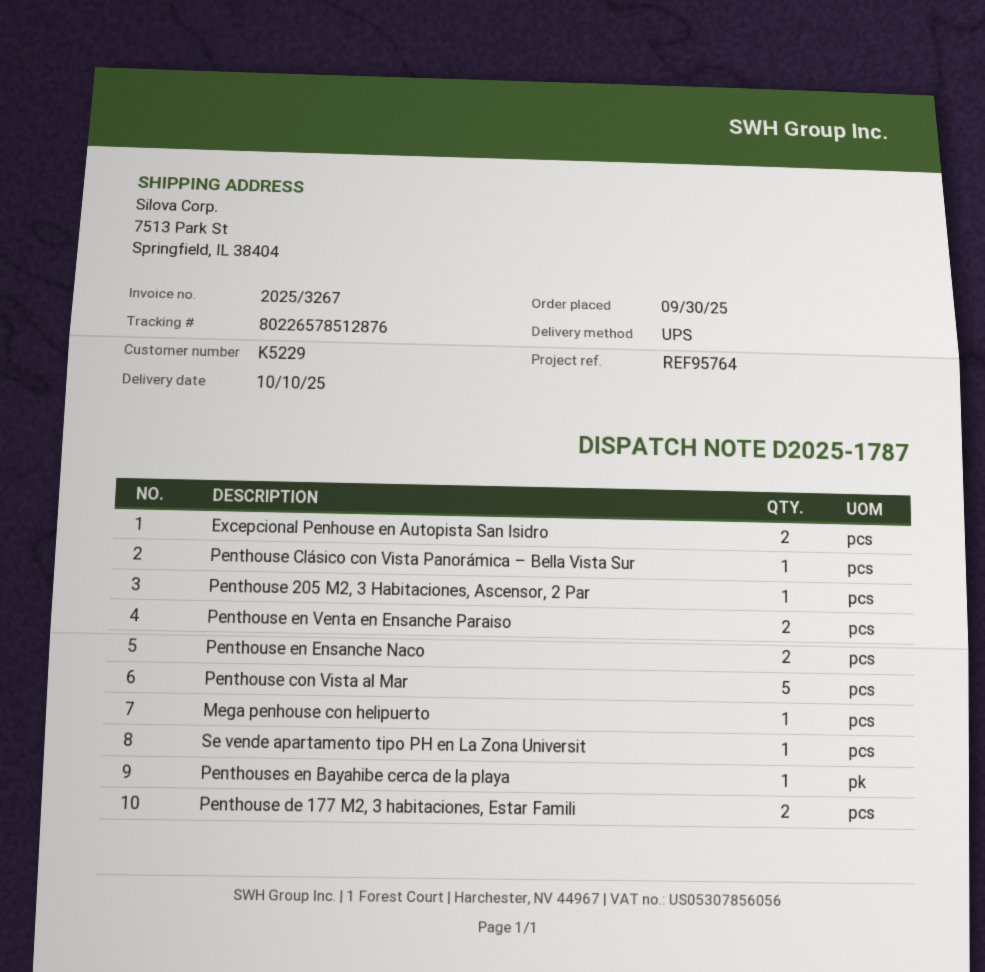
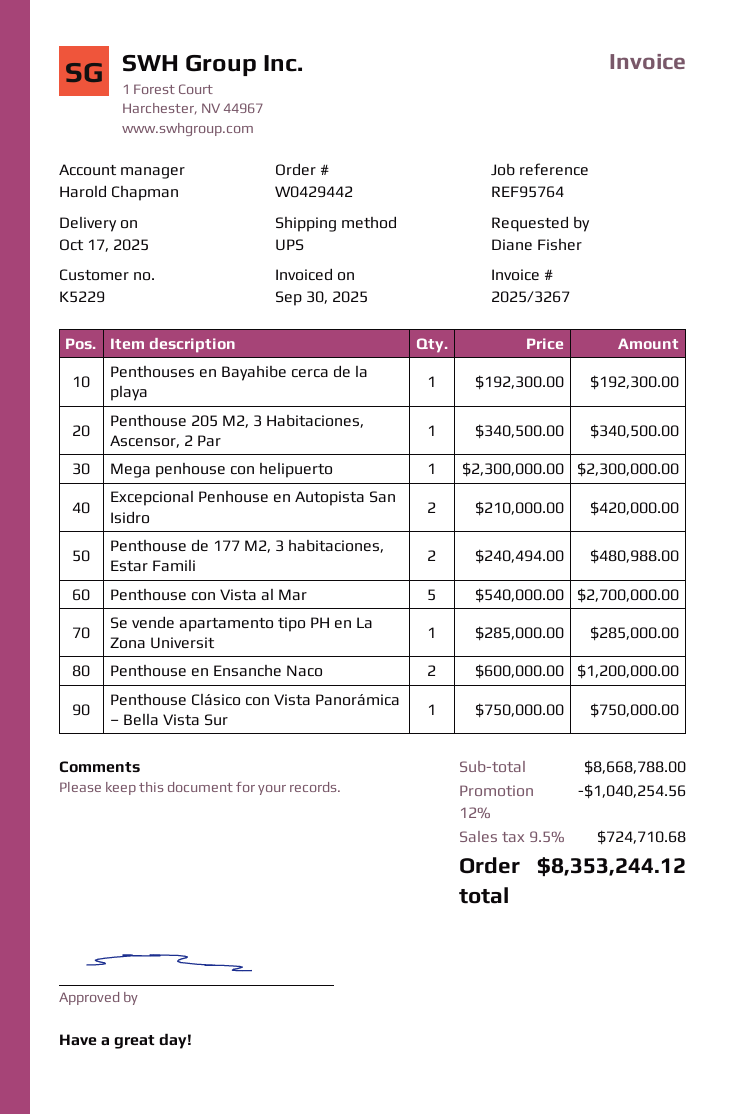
delivery date: 2025-10-10 -> 2025-10-17
Penthouse en Venta en Ensanche Paraiso: 2 -> none

